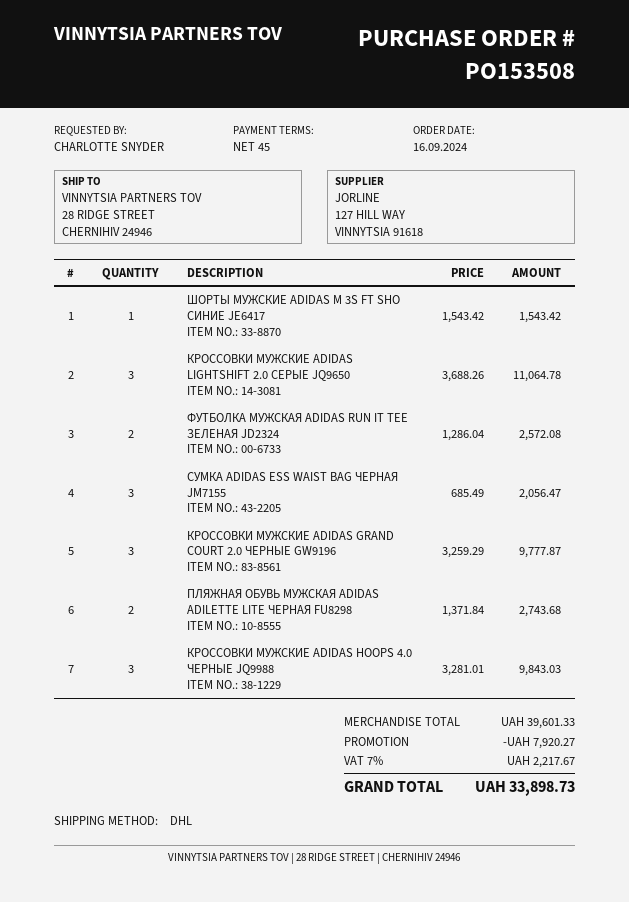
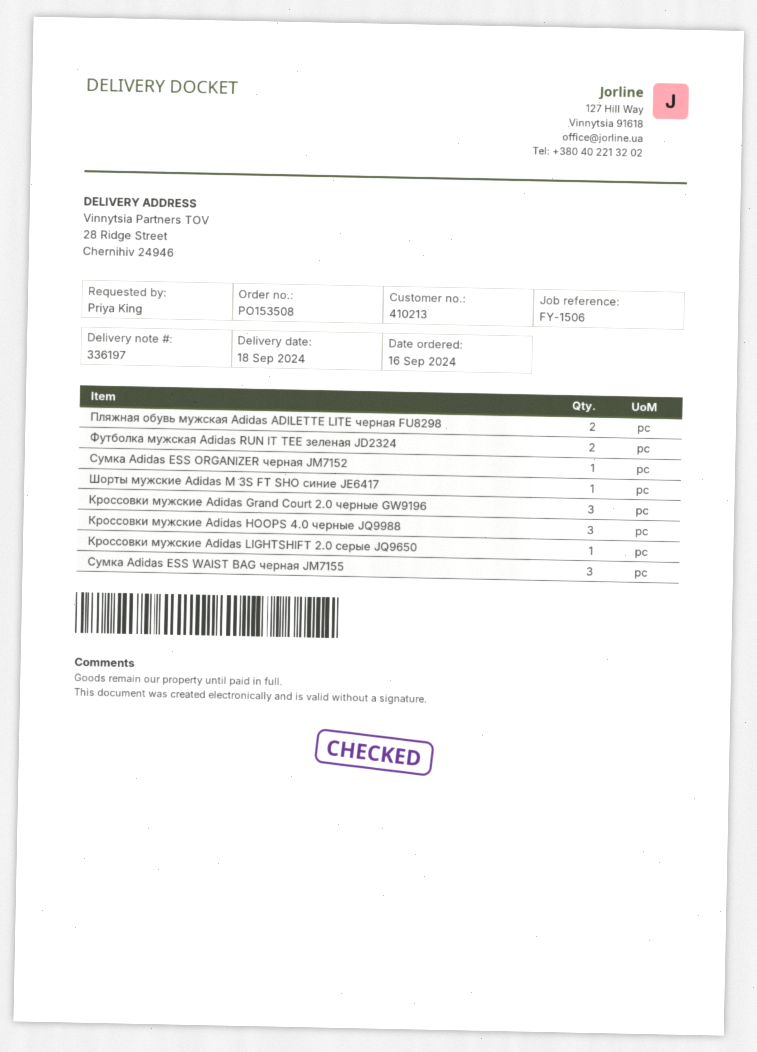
ordered by: CHARLOTTE SNYDER -> Priya King
КРОССОВКИ МУЖСКИЕ ADIDAS LIGHTSHIFT 2.0 СЕРЫЕ JQ9650: 3 -> 1
Сумка Adidas ESS ORGANIZER черная JM7152: none -> 1

